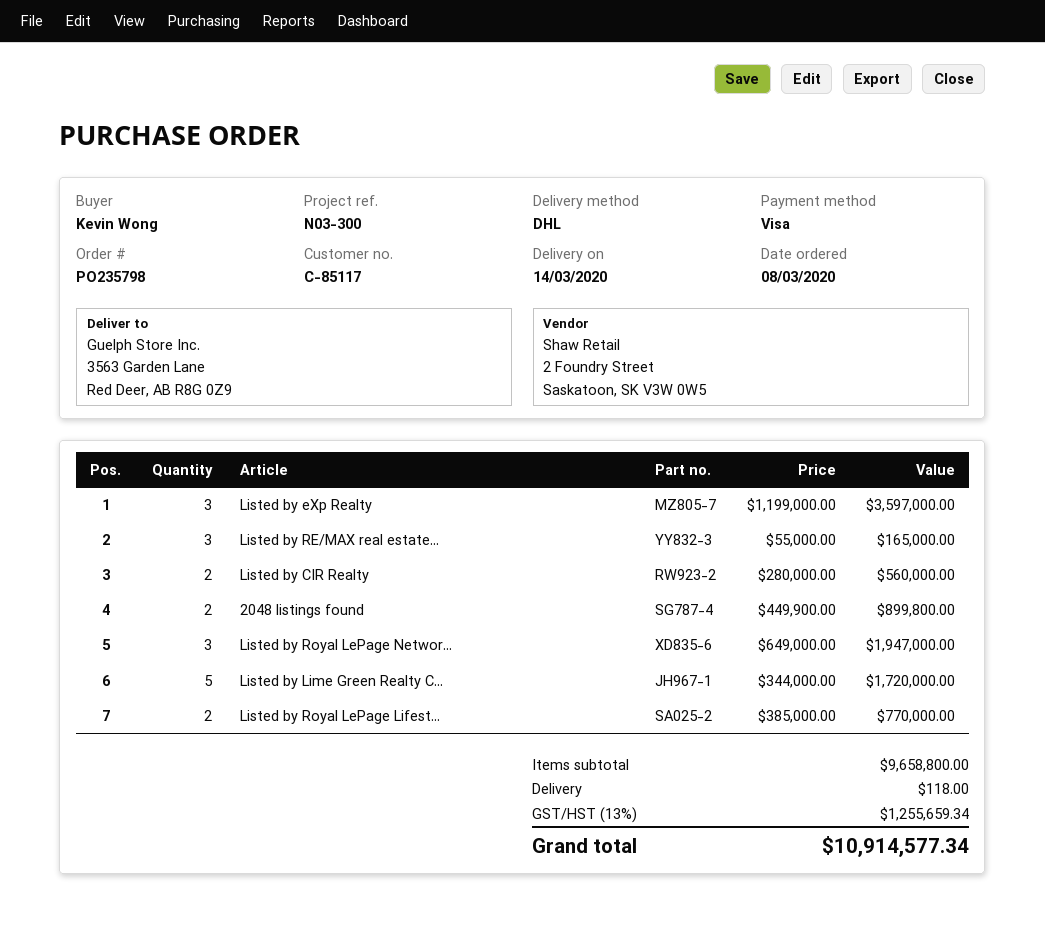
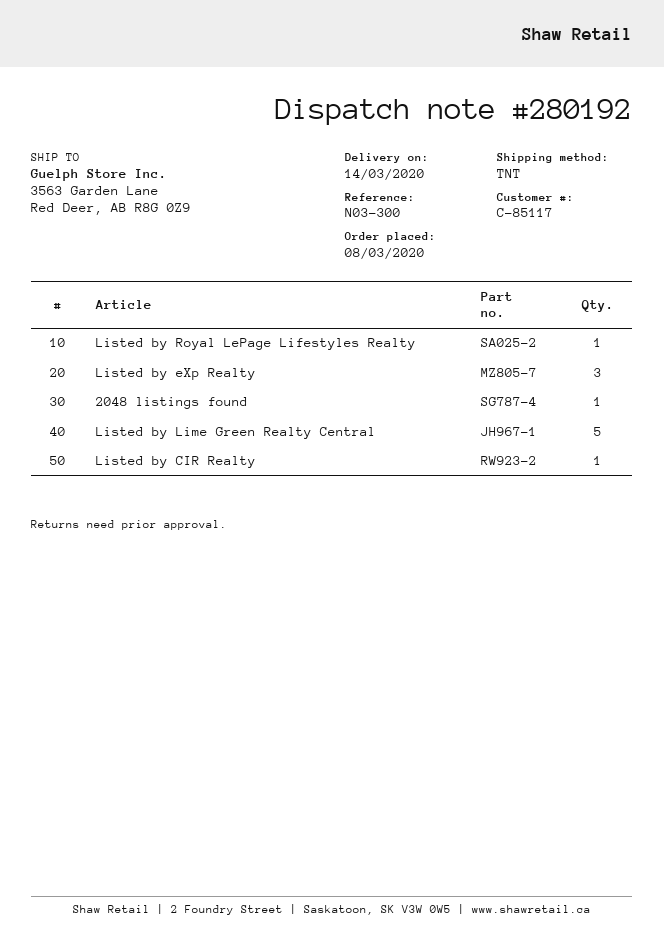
shipping method: DHL -> TNT
Listed by RE/MAX real estate...: 3 -> none
Listed by CIR Realty: 2 -> 1
2048 listings found: 2 -> 1
Listed by Royal LePage Networ...: 3 -> none
Listed by Royal LePage Lifest...: 2 -> 1

